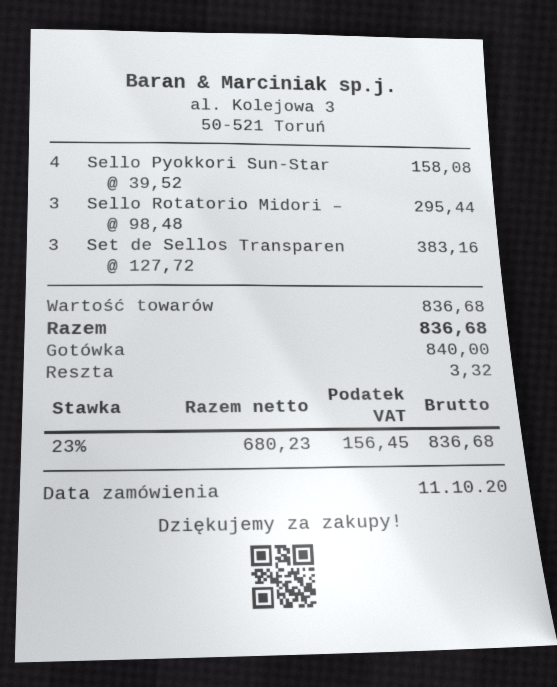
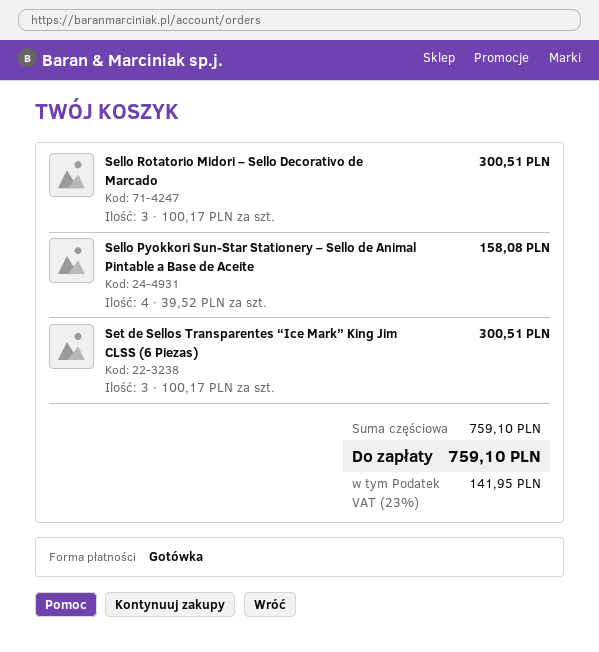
Sello Rotatorio Midori –: 3 x 98.48 = 295.44 -> 3 x 100.17 = 300.51
Set de Sellos Transparen: 3 x 127.72 = 383.16 -> 3 x 100.17 = 300.51
subtotal: 836.68 -> 759.10
tax: 23% = 156.45 -> 23% = 141.95
total: 836.68 -> 759.10

